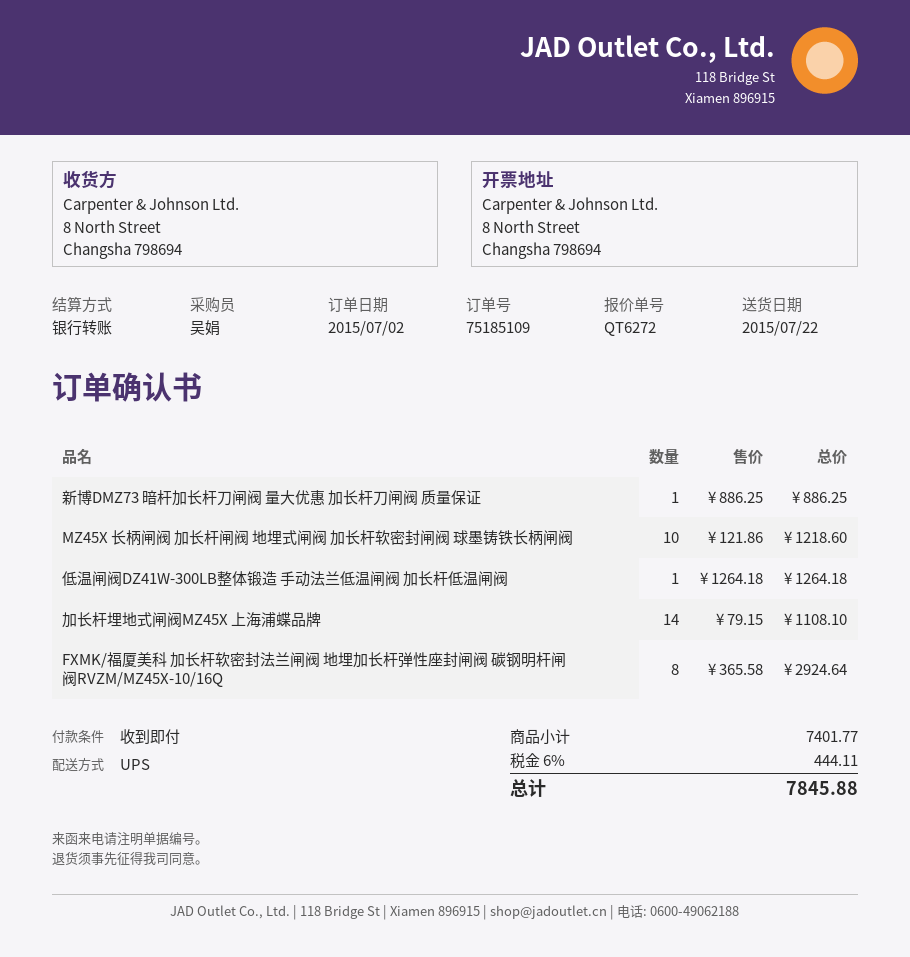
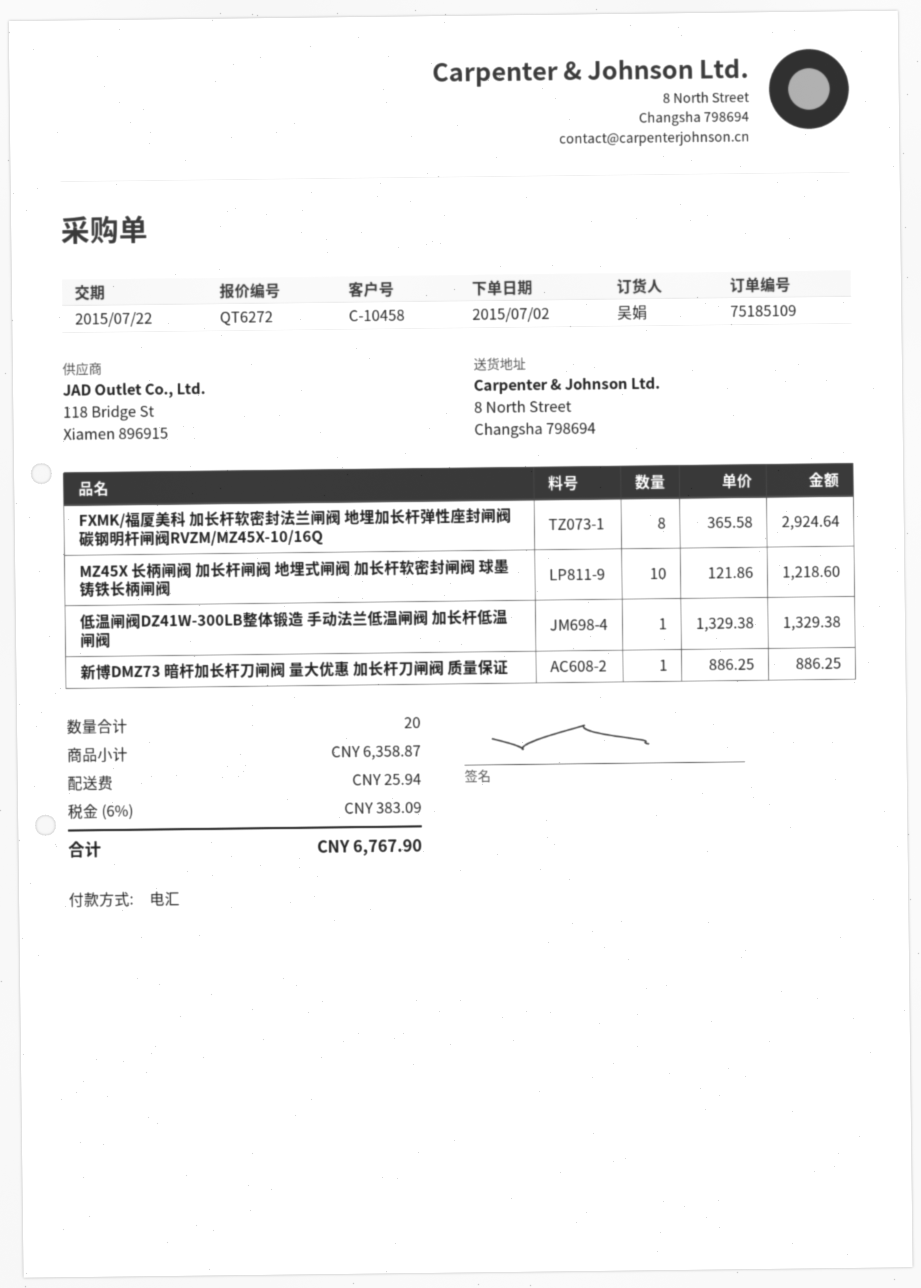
低温闸阀DZ41W-300LB整体锻造 手动法兰低温闸阀 加长杆低温闸阀: 1 x 1264.18 = 1264.18 -> 1 x 1329.38 = 1329.38
加长杆埋地式闸阀MZ45X 上海浦蝶品牌: 14 x 79.15 = 1108.10 -> none
subtotal: 7401.77 -> 6358.87
shipping: none -> 25.94
tax: 6% = 444.11 -> 6% = 383.09
total: 7845.88 -> 6767.90

